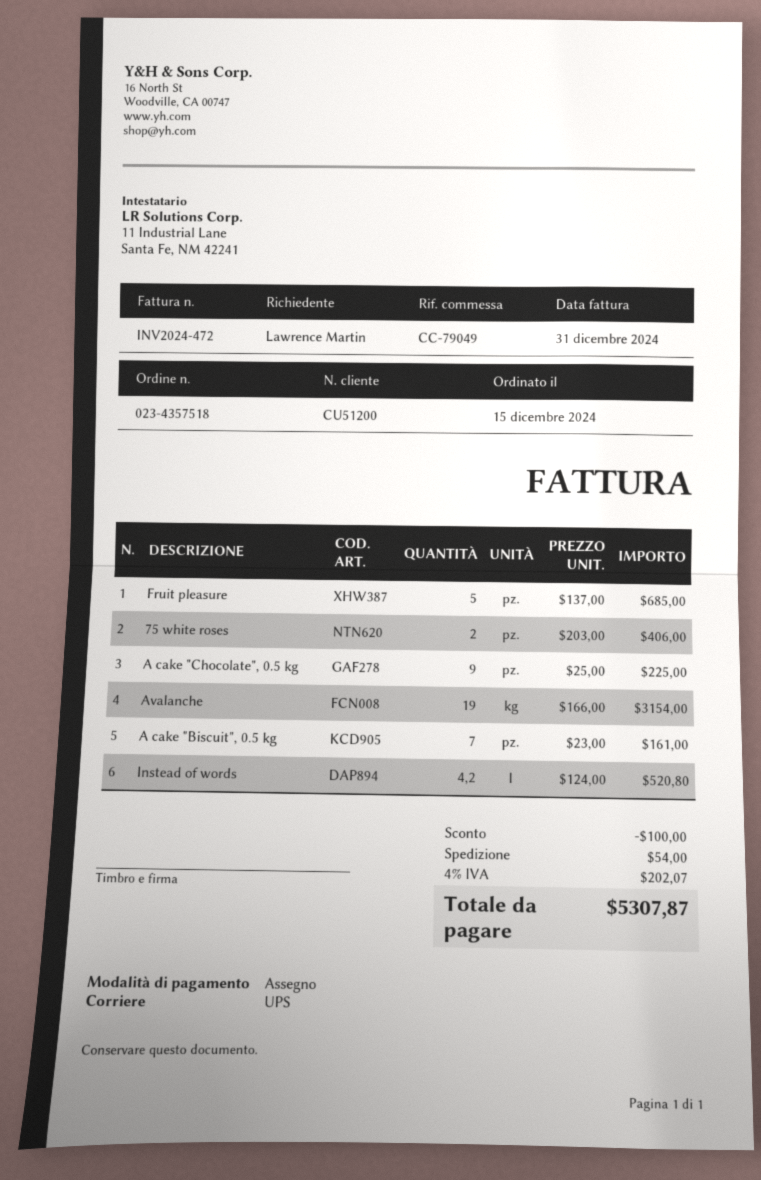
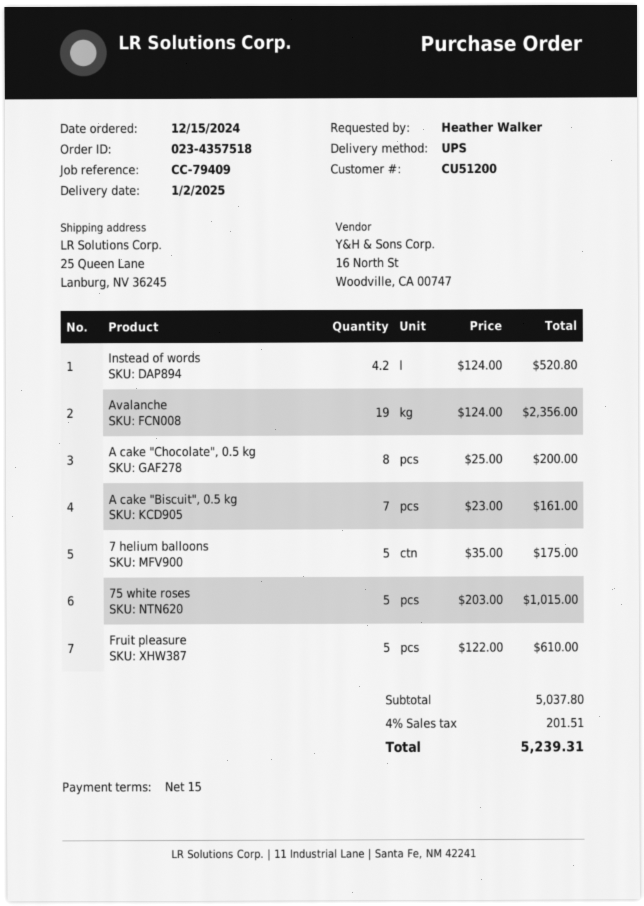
reference: CC-79049 -> CC-79409
ordered by: Lawrence Martin -> Heather Walker
Fruit pleasure: 5 x 137.00 = 685.00 -> 5 x 122.00 = 610.00
75 white roses: 2 x 203.00 = 406.00 -> 5 x 203.00 = 1015.00
A cake "Chocolate", 0.5 kg: 9 x 25.00 = 225.00 -> 8 x 25.00 = 200.00
Avalanche: 19 x 166.00 = 3154.00 -> 19 x 124.00 = 2356.00
7 helium balloons: none -> 5 x 35.00 = 175.00
discount: 100.00 -> none
shipping: 54.00 -> none
tax: 4% = 202.07 -> 4% = 201.51
total: 5307.87 -> 5239.31

